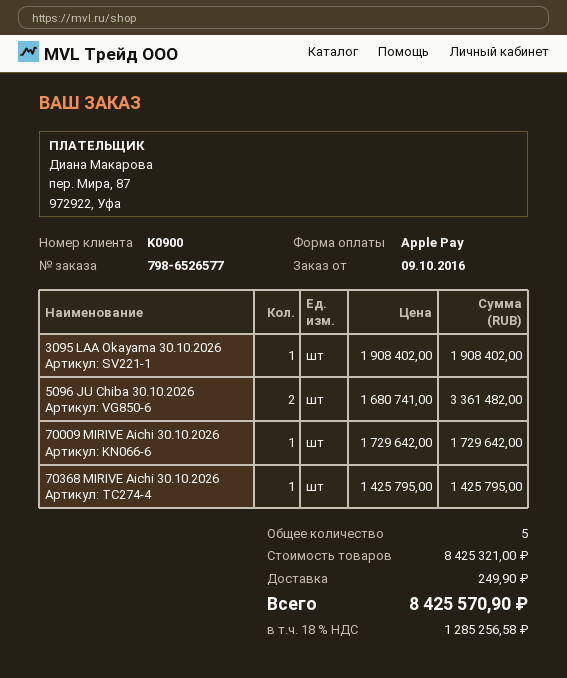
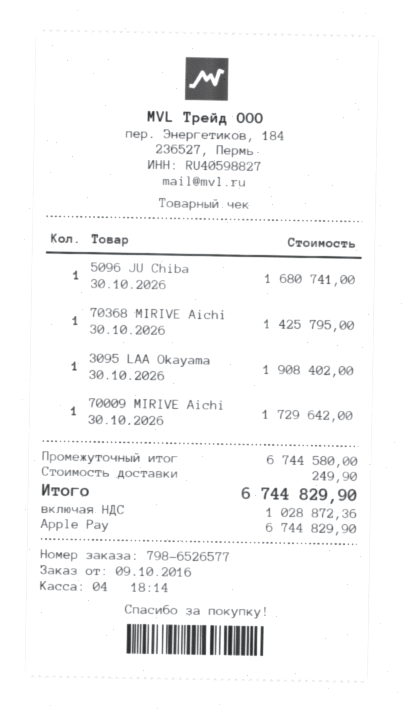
5096 JU Chiba 30.10.2026: 2 for 3361482.00 -> 1 for 1680741.00
subtotal: 8425321.00 -> 6744580.00
tax: 1285256.58 -> 1028872.36
total: 8425570.90 -> 6744829.90

